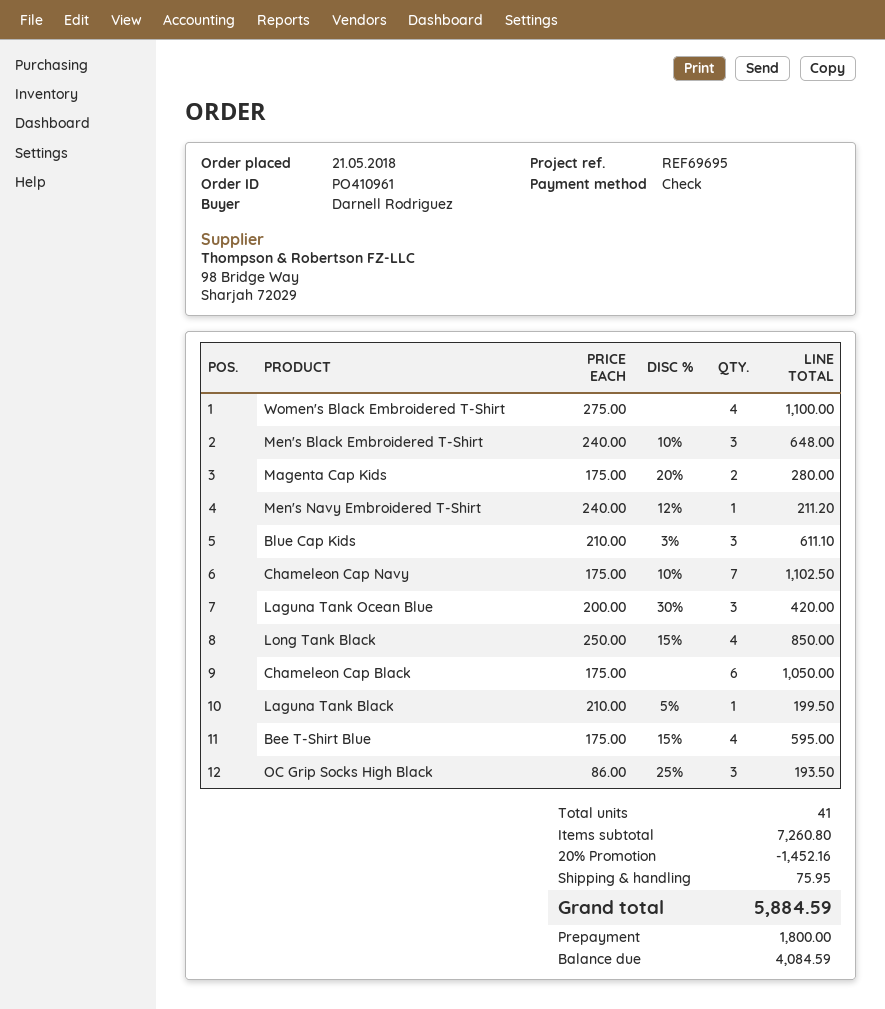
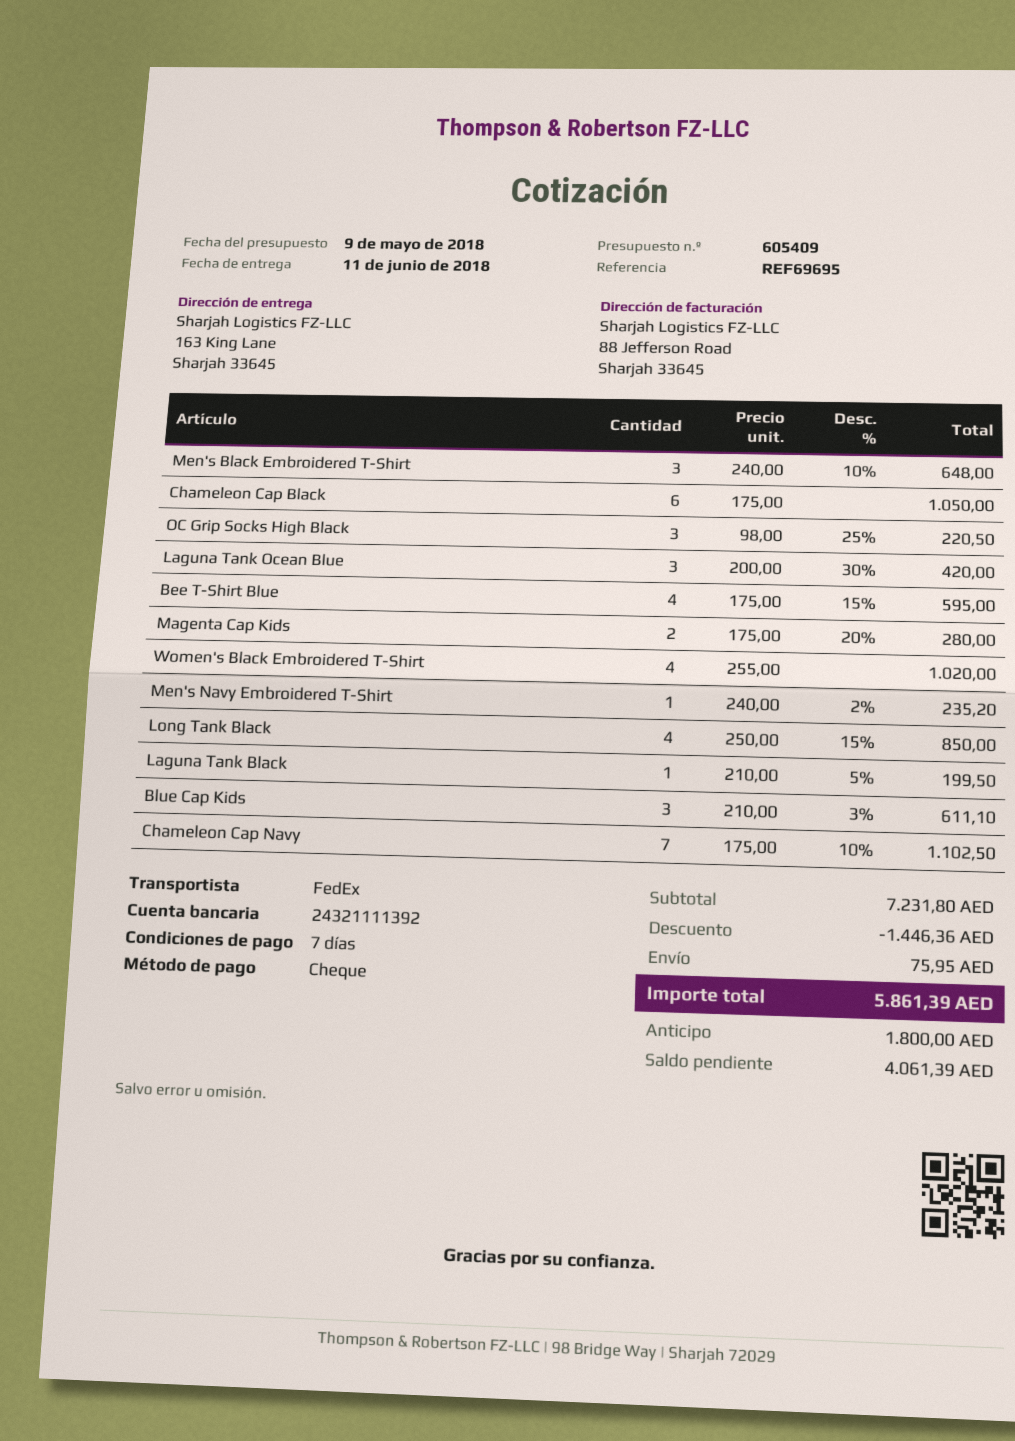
Women's Black Embroidered T-Shirt: 4 x 275.00 = 1100.00 -> 4 x 255.00 = 1020.00
Men's Navy Embroidered T-Shirt: 1 x 240.00 - 12% = 211.20 -> 1 x 240.00 - 2% = 235.20
OC Grip Socks High Black: 3 x 86.00 - 25% = 193.50 -> 3 x 98.00 - 25% = 220.50
subtotal: 7260.80 -> 7231.80
discount: 1452.16 -> 1446.36
total: 5884.59 -> 5861.39
balance: 4084.59 -> 4061.39

